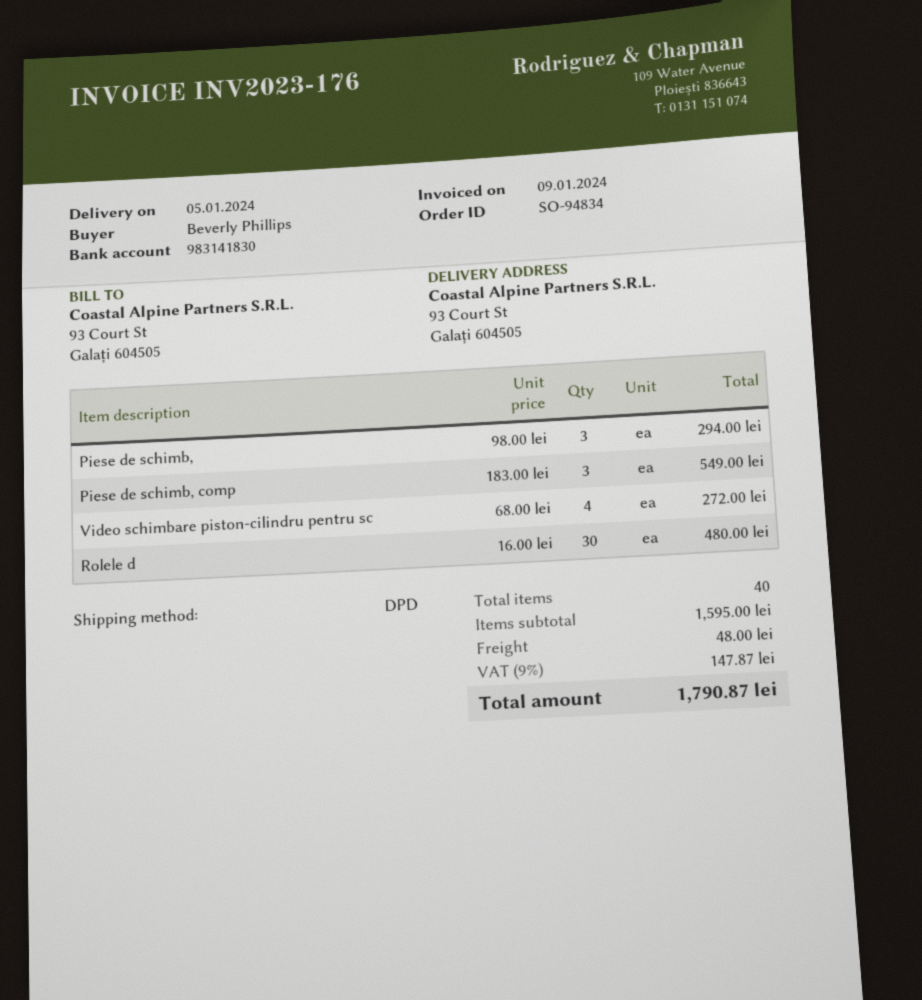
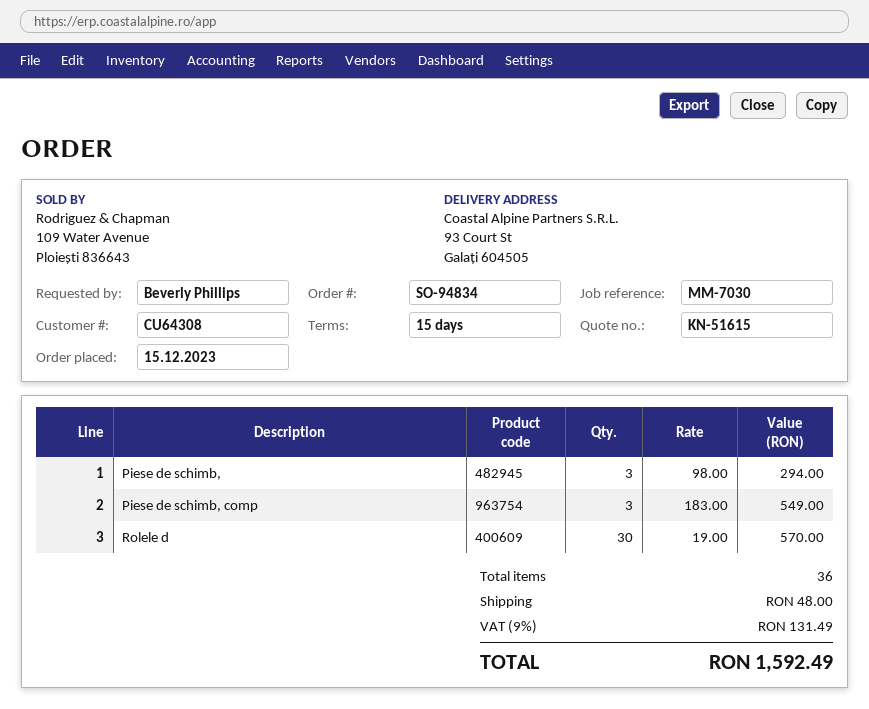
Video schimbare piston-cilindru pentru sc: 4 x 68.00 = 272.00 -> none
Rolele d: 30 x 16.00 = 480.00 -> 30 x 19.00 = 570.00
total quantity: 40 -> 36
tax: 9% = 147.87 -> 9% = 131.49
total: 1790.87 -> 1592.49

